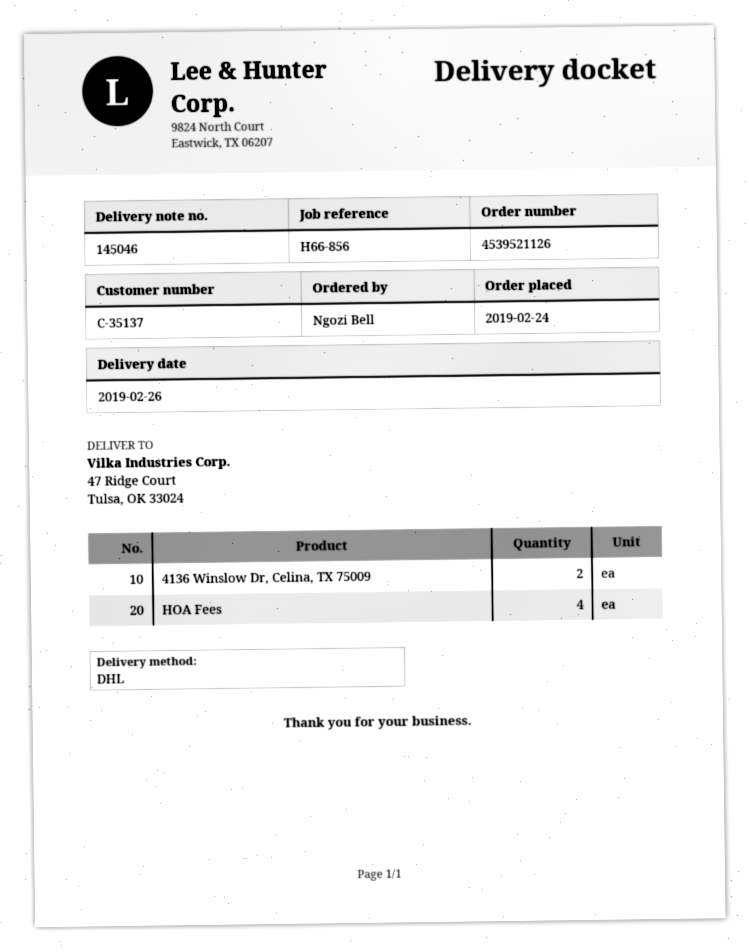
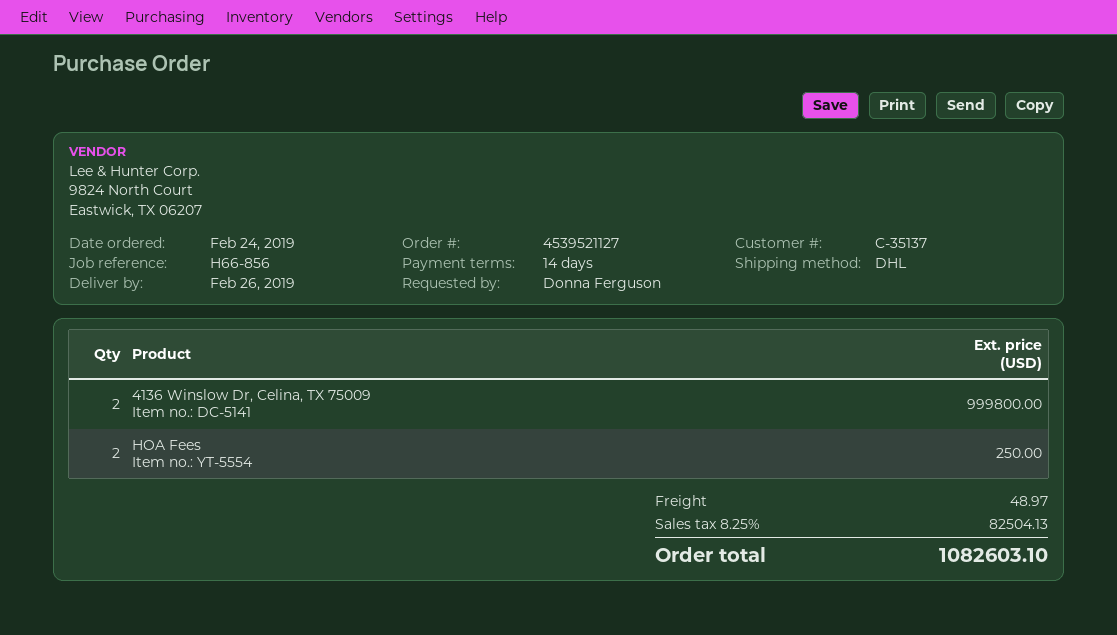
order number: 4539521126 -> 4539521127
ordered by: Ngozi Bell -> Donna Ferguson
HOA Fees: 4 -> 2

